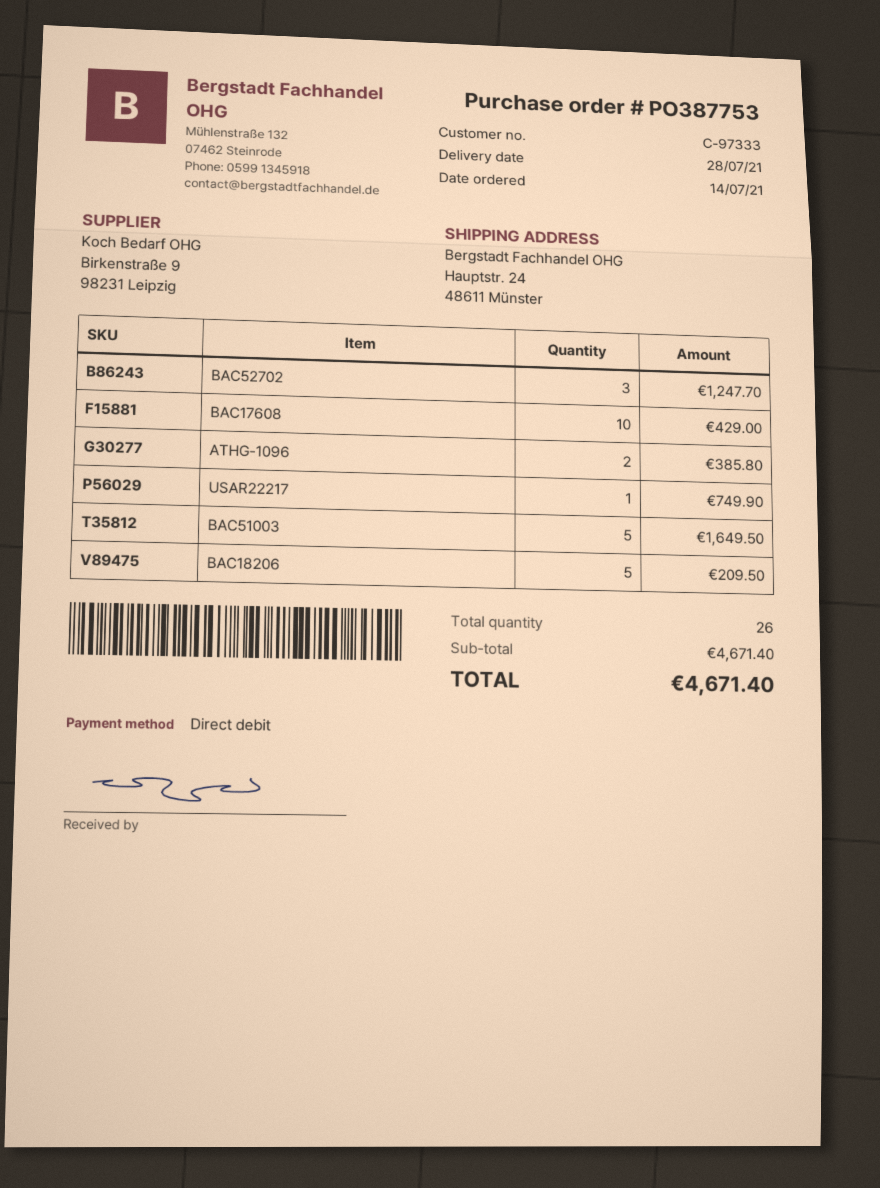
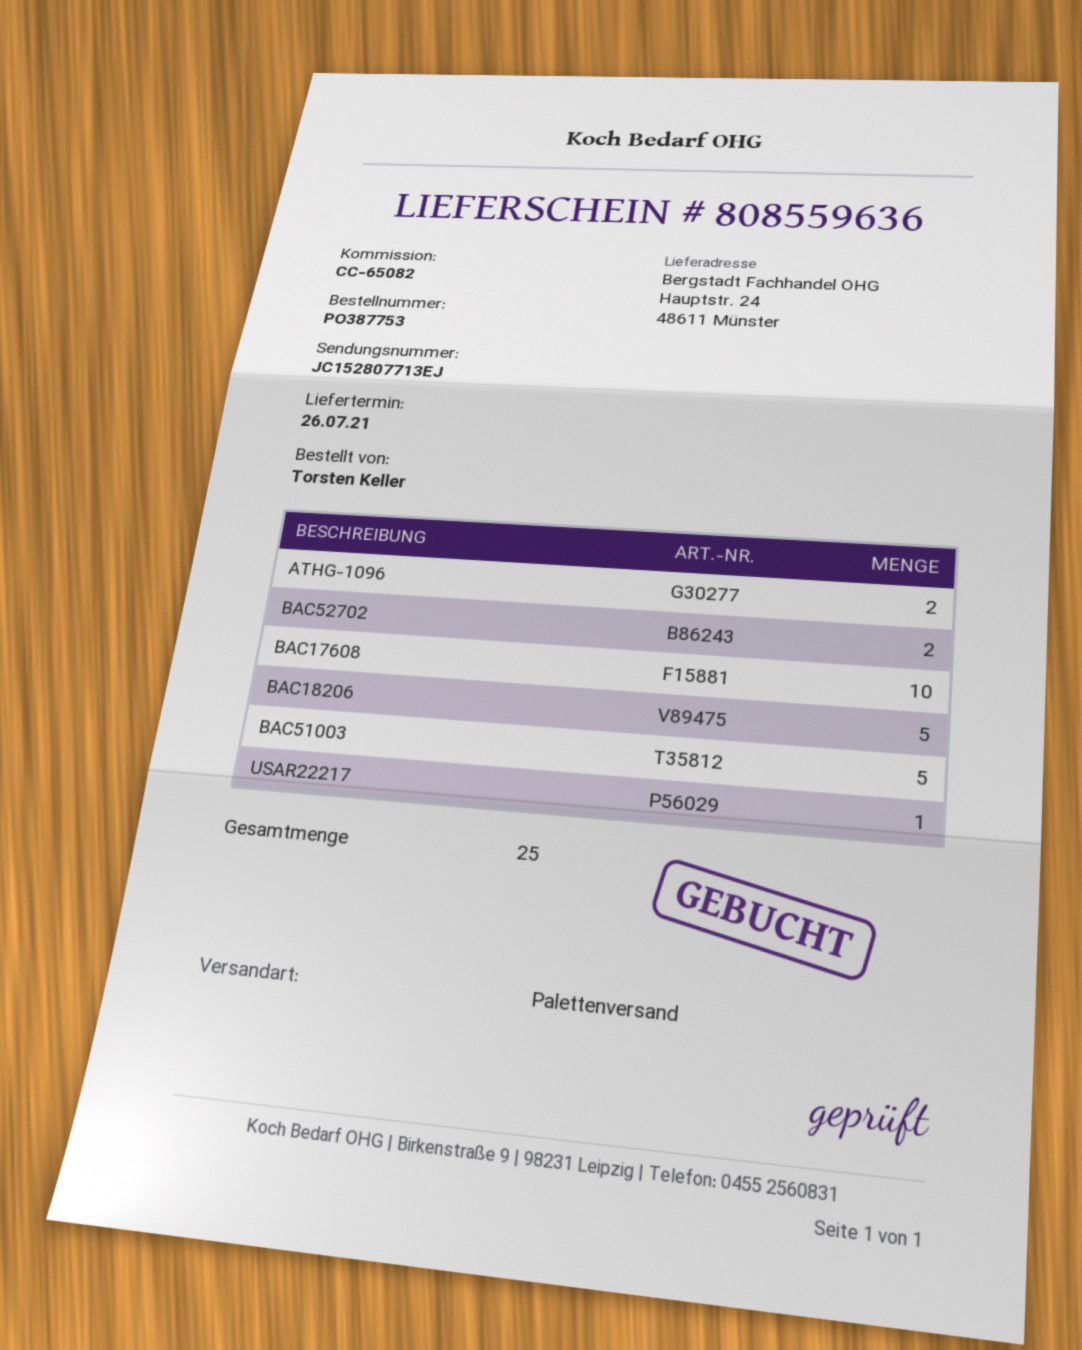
delivery date: 2021-07-28 -> 2021-07-26
BAC52702: 3 -> 2
total quantity: 26 -> 25

